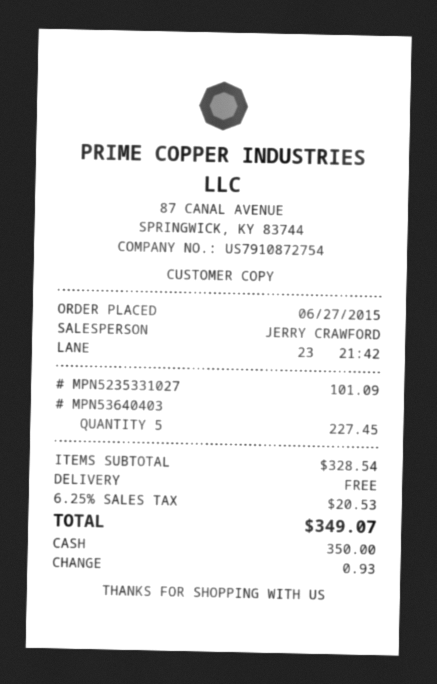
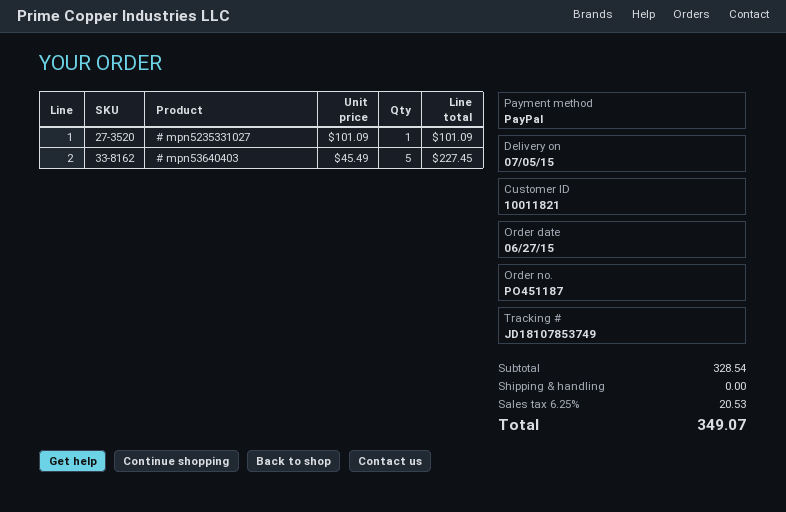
payment method: cash -> PayPal

